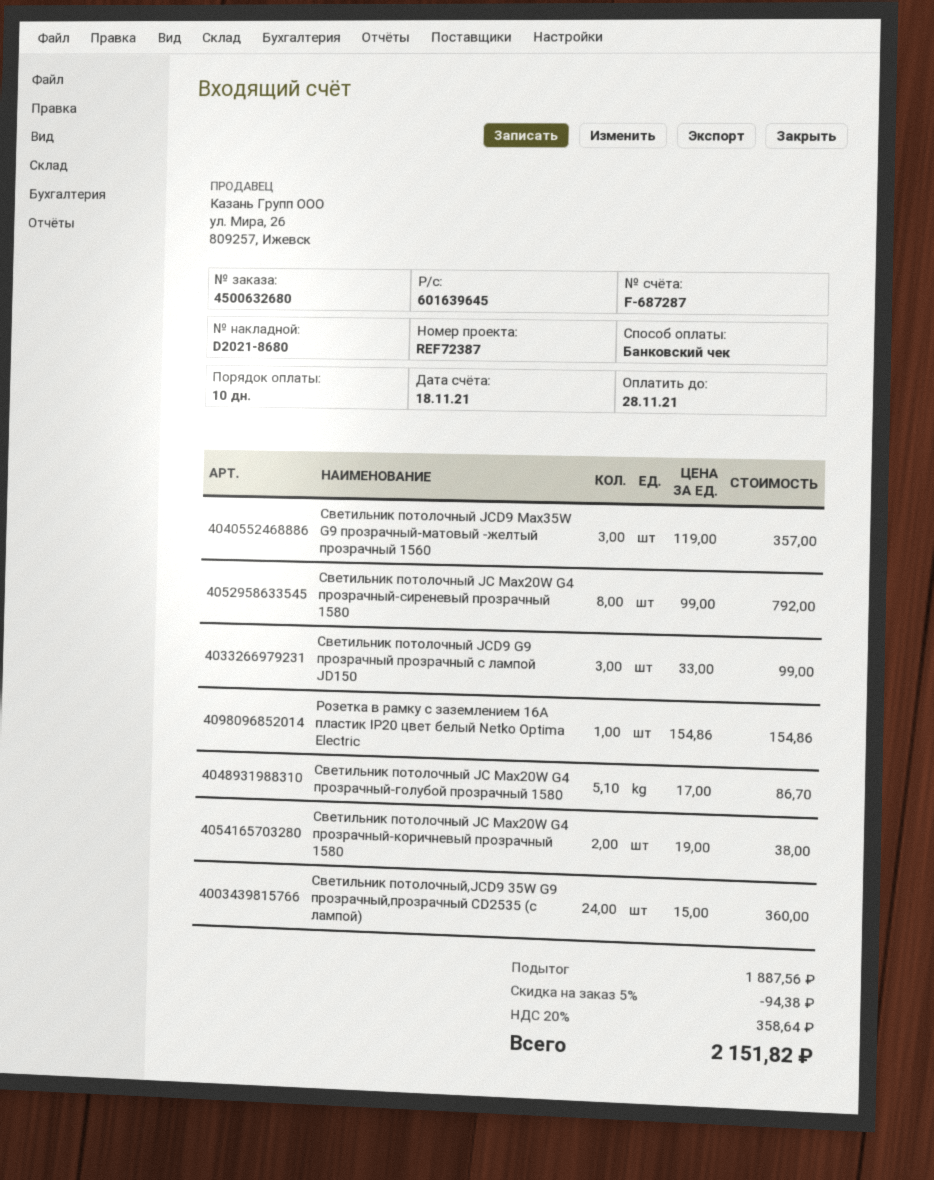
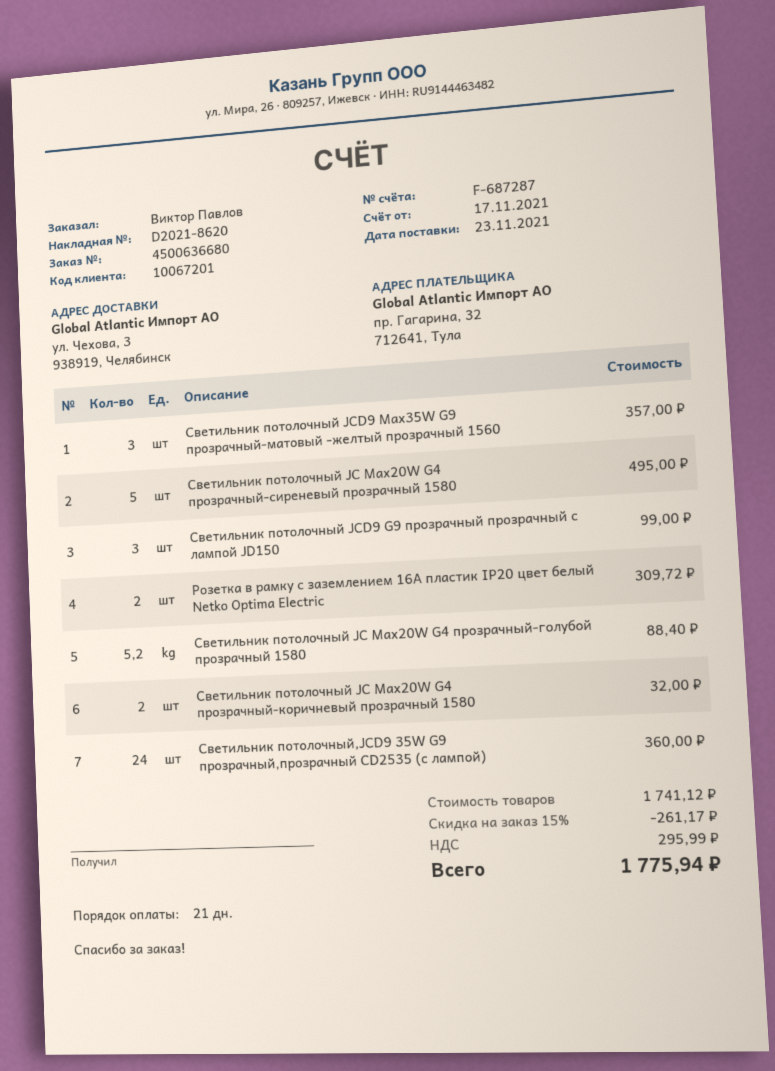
order number: 4500632680 -> 4500636680
delivery note number: D2021-8680 -> D2021-8620
invoice date: 2021-11-18 -> 2021-11-17
payment terms: 10 days -> 21 days
Светильник потолочный JC Max20W G4 прозрачный-сиреневый прозрачный 1580: 8 for 792.00 -> 5 for 495.00
Розетка в рамку с заземлением 16А пластик IP20 цвет белый Netko Optima Electric: 1 for 154.86 -> 2 for 309.72
Светильник потолочный JC Max20W G4 прозрачный-голубой прозрачный 1580: 5.1 for 86.70 -> 5.2 for 88.40
Светильник потолочный JC Max20W G4 прозрачный-коричневый прозрачный 1580: 2 for 38.00 -> 2 for 32.00
subtotal: 1887.56 -> 1741.12
discount: 5% = 94.38 -> 15% = 261.17
tax: 358.64 -> 295.99
total: 2151.82 -> 1775.94

